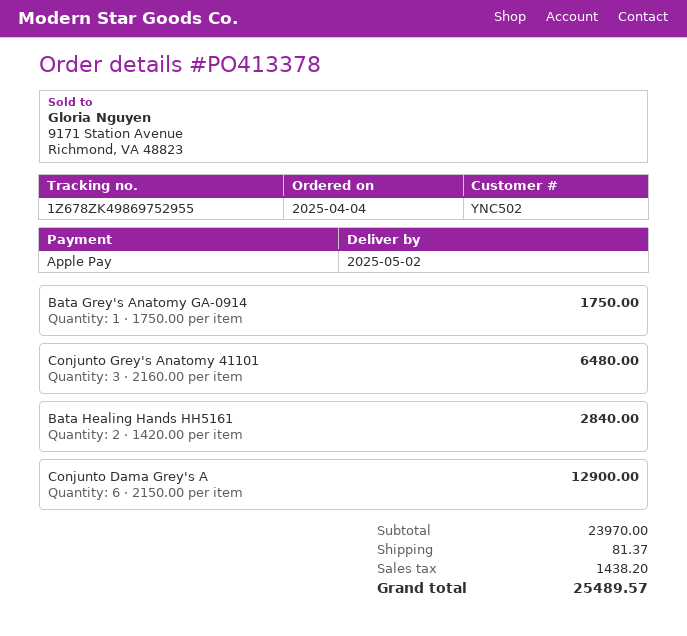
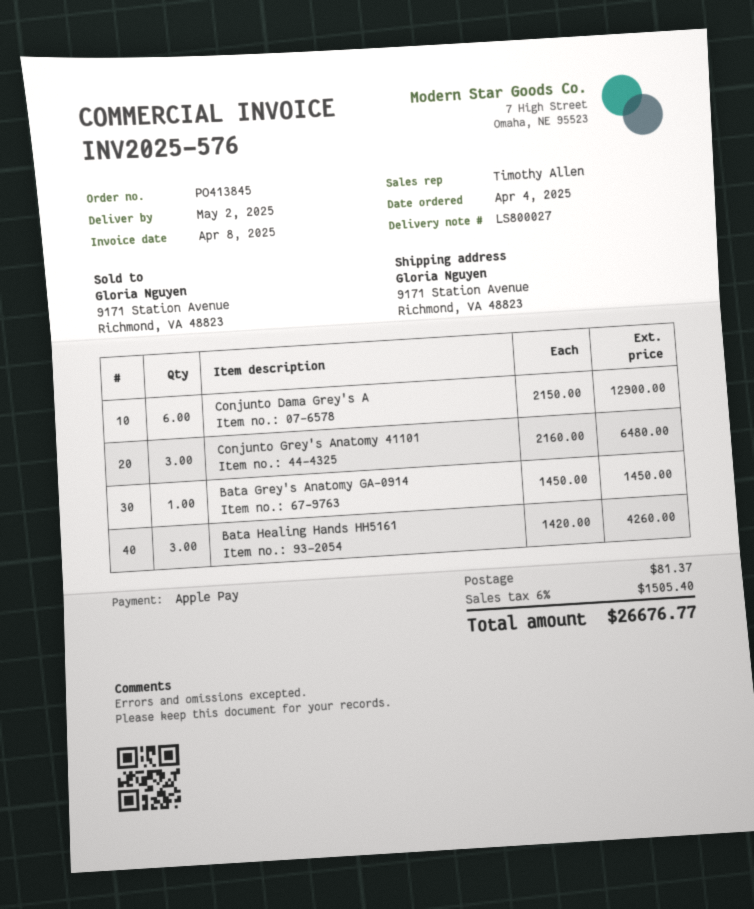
order number: PO413378 -> PO413845
Bata Grey's Anatomy GA-0914: 1 x 1750.00 = 1750.00 -> 1 x 1450.00 = 1450.00
Bata Healing Hands HH5161: 2 x 1420.00 = 2840.00 -> 3 x 1420.00 = 4260.00
tax: 1438.20 -> 1505.40
total: 25489.57 -> 26676.77

